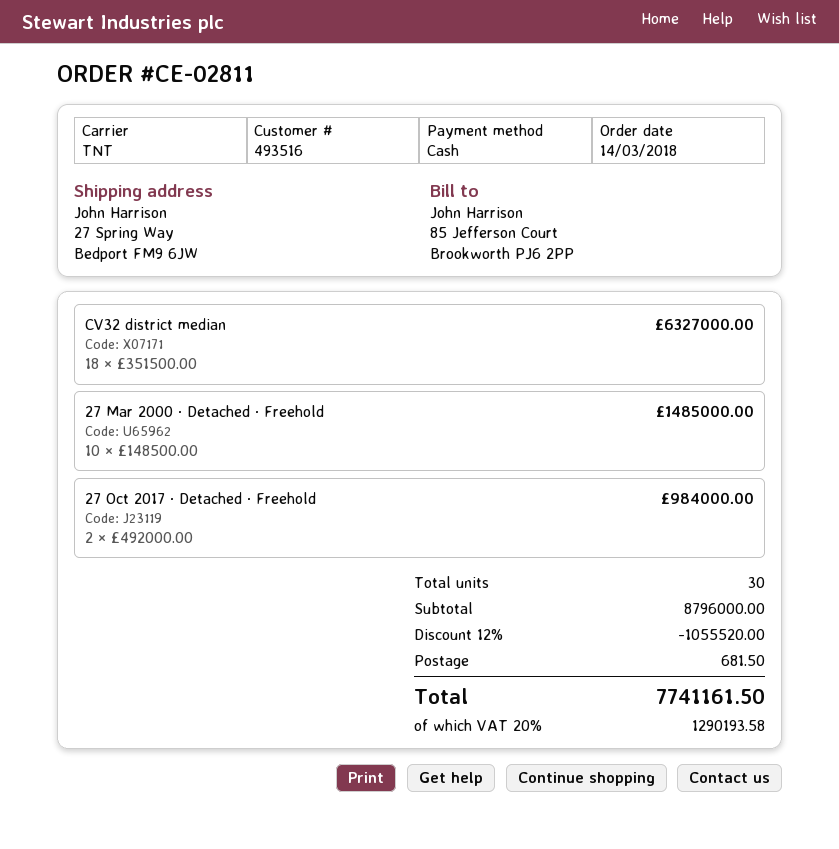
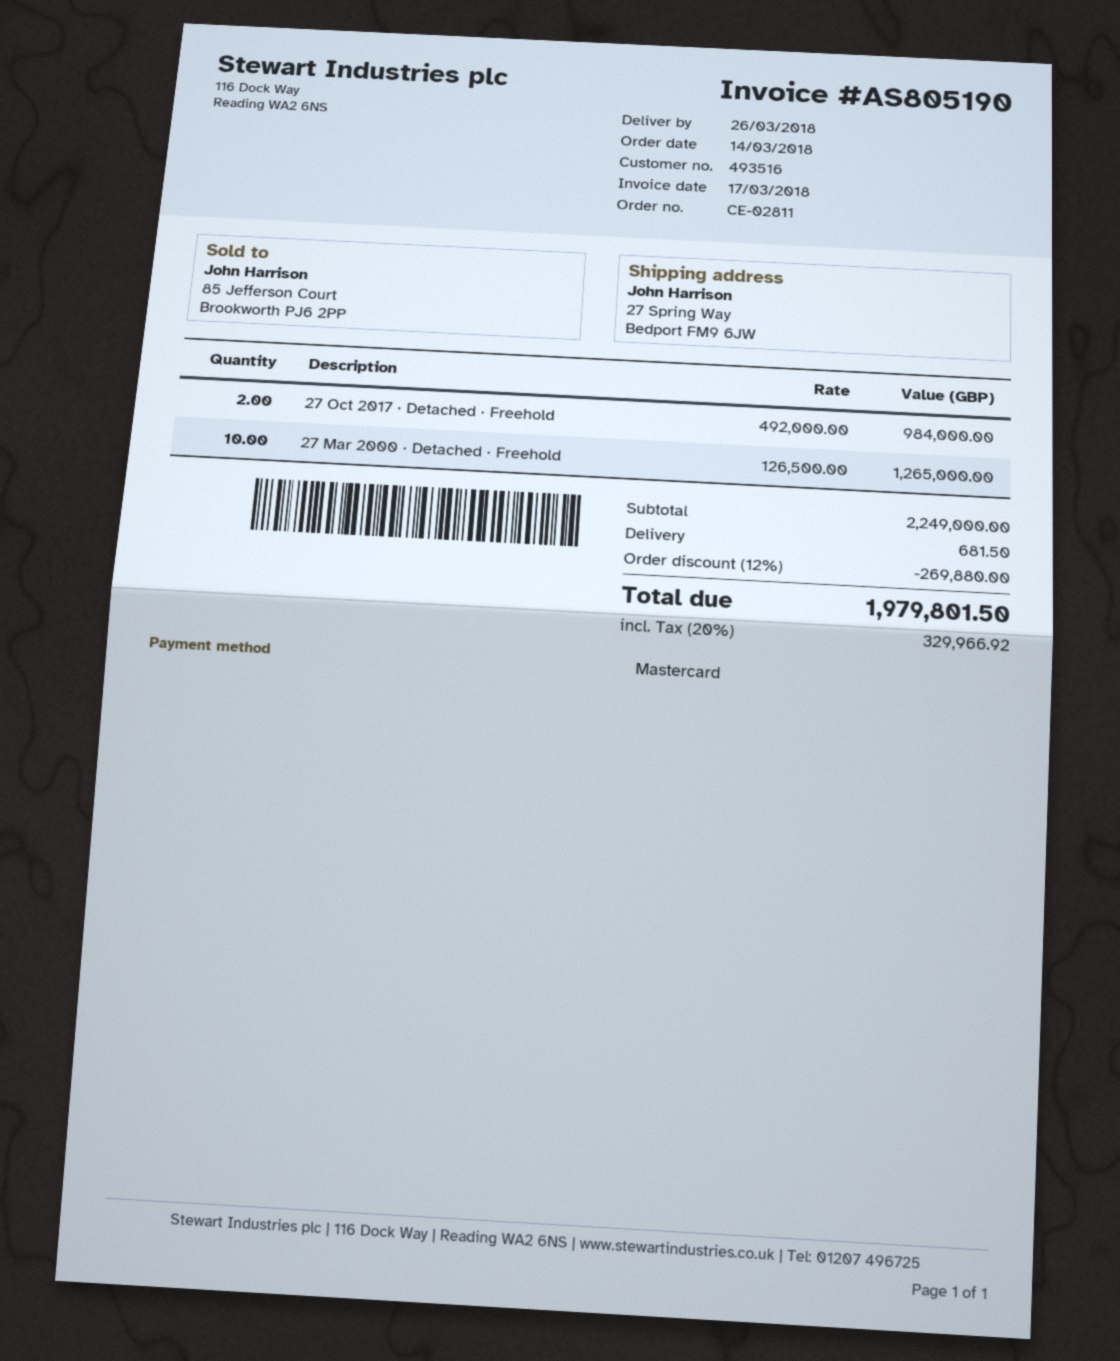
payment method: cash -> Mastercard
CV32 district median: 18 x 351500.00 = 6327000.00 -> none
27 Mar 2000 · Detached · Freehold: 10 x 148500.00 = 1485000.00 -> 10 x 126500.00 = 1265000.00
subtotal: 8796000.00 -> 2249000.00
discount: 12% = 1055520.00 -> 12% = 269880.00
tax: 20% = 1290193.58 -> 20% = 329966.92
total: 7741161.50 -> 1979801.50

